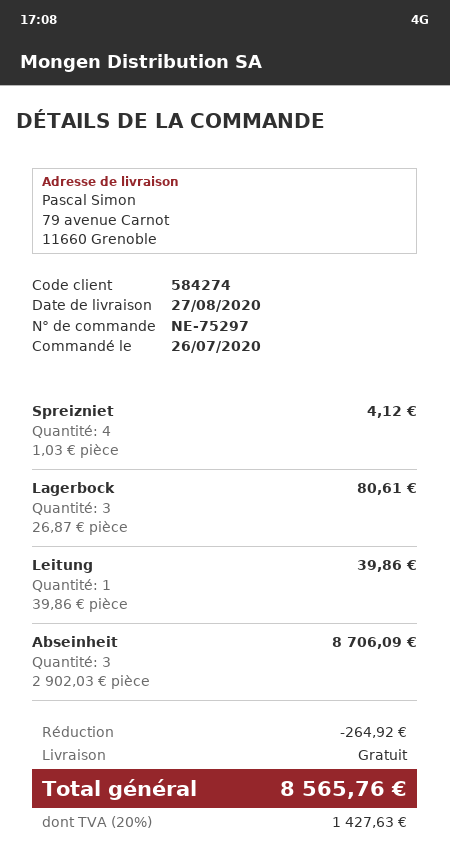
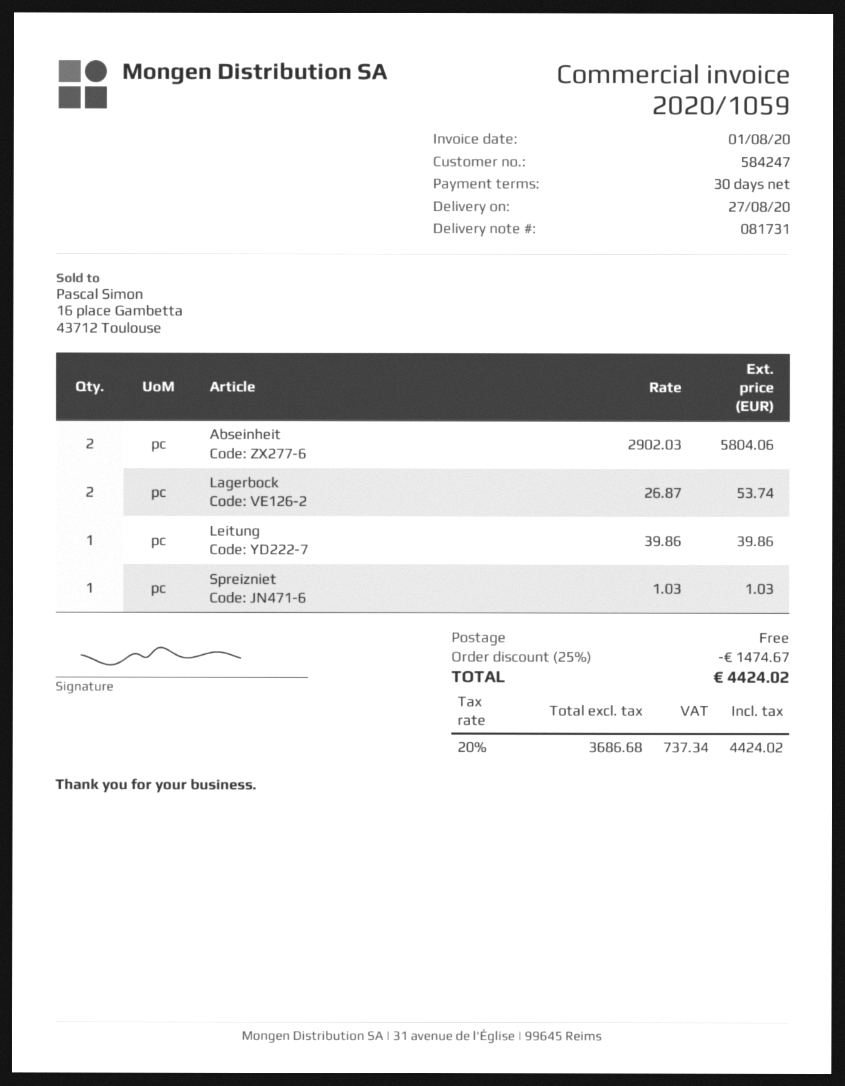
customer number: 584274 -> 584247
Spreizniet: 4 x 1.03 = 4.12 -> 1 x 1.03 = 1.03
Lagerbock: 3 x 26.87 = 80.61 -> 2 x 26.87 = 53.74
Abseinheit: 3 x 2902.03 = 8706.09 -> 2 x 2902.03 = 5804.06
discount: 264.92 -> 1474.67
tax: 20% = 1427.63 -> 20% = 737.34
total: 8565.76 -> 4424.02

